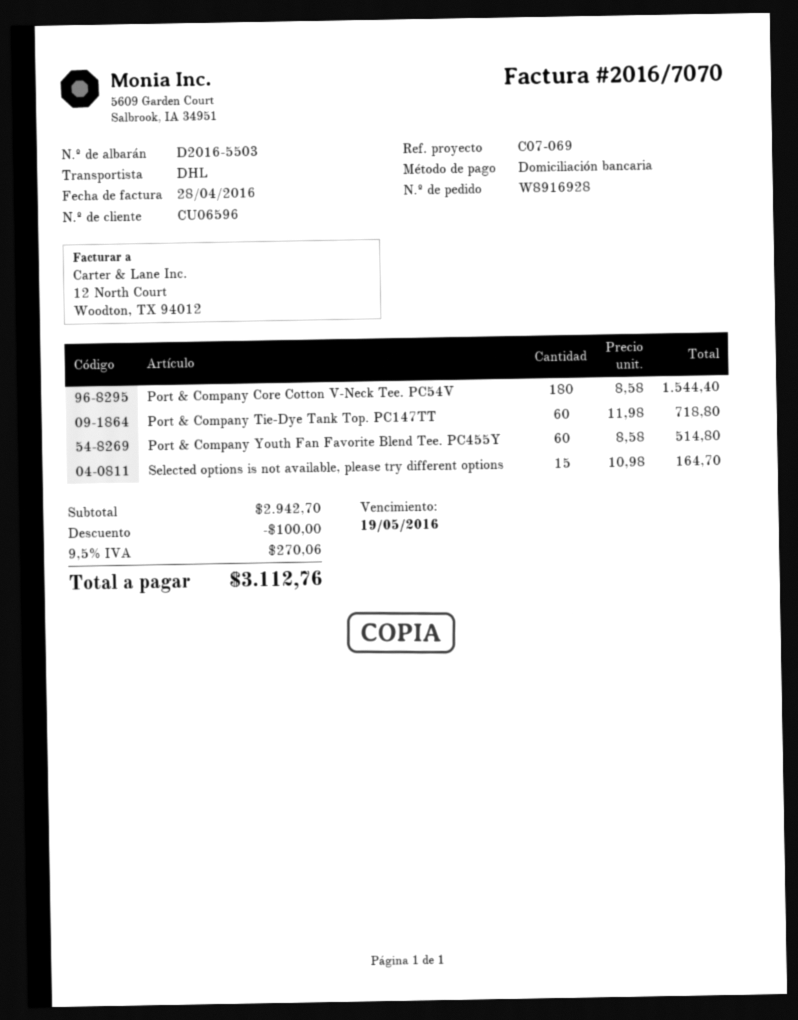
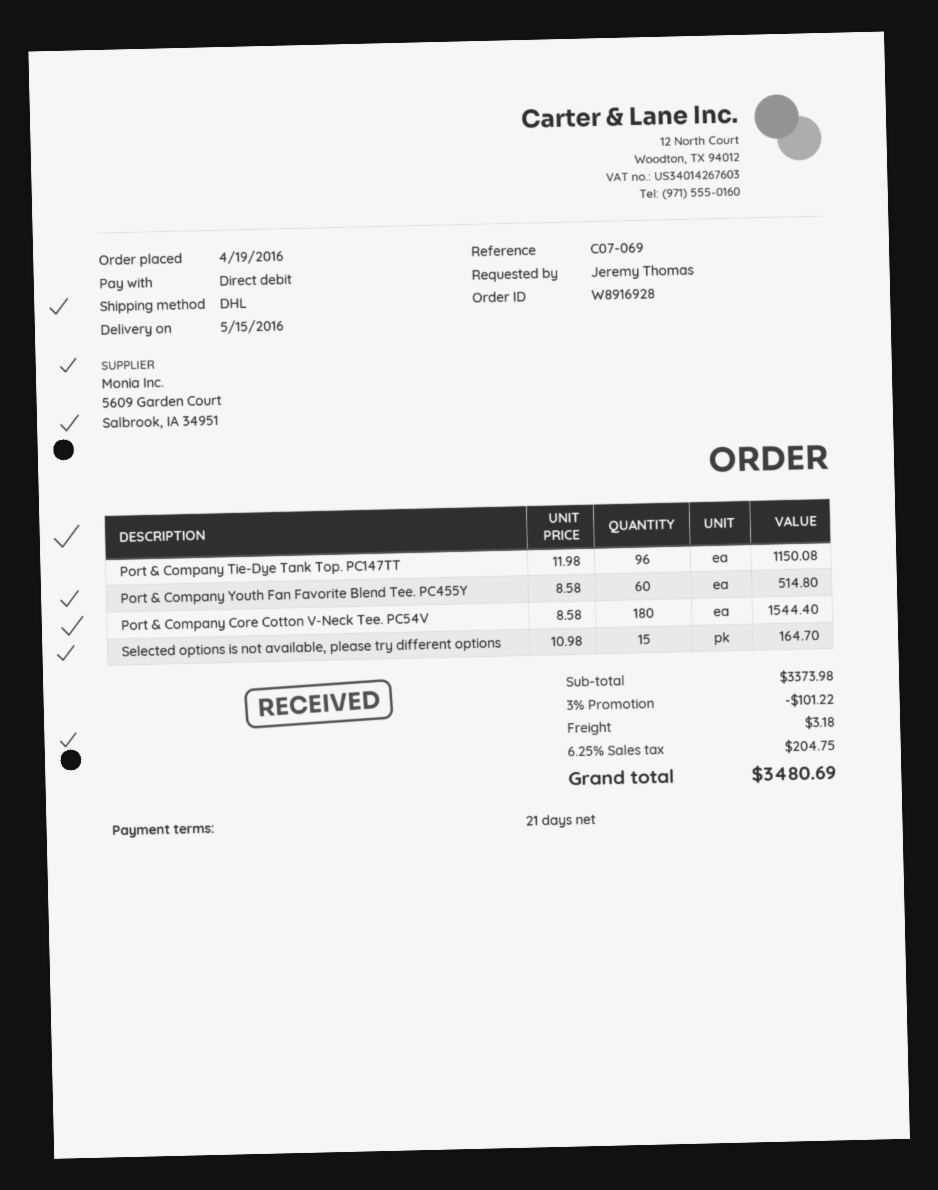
Port & Company Tie-Dye Tank Top. PC147TT: 60 x 11.98 = 718.80 -> 96 x 11.98 = 1150.08
subtotal: 2942.70 -> 3373.98
discount: 100.00 -> 101.22
shipping: none -> 3.18
tax: 9.5% = 270.06 -> 6.25% = 204.75
total: 3112.76 -> 3480.69

